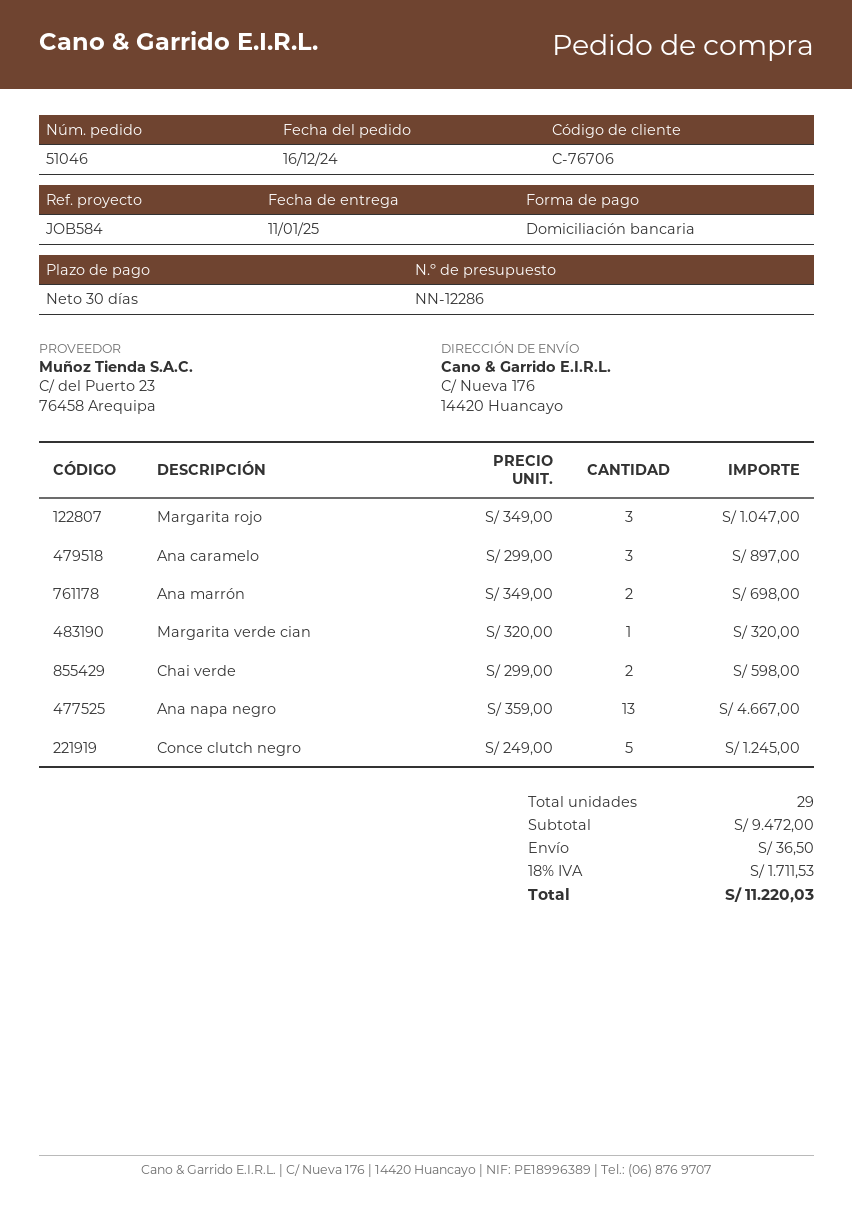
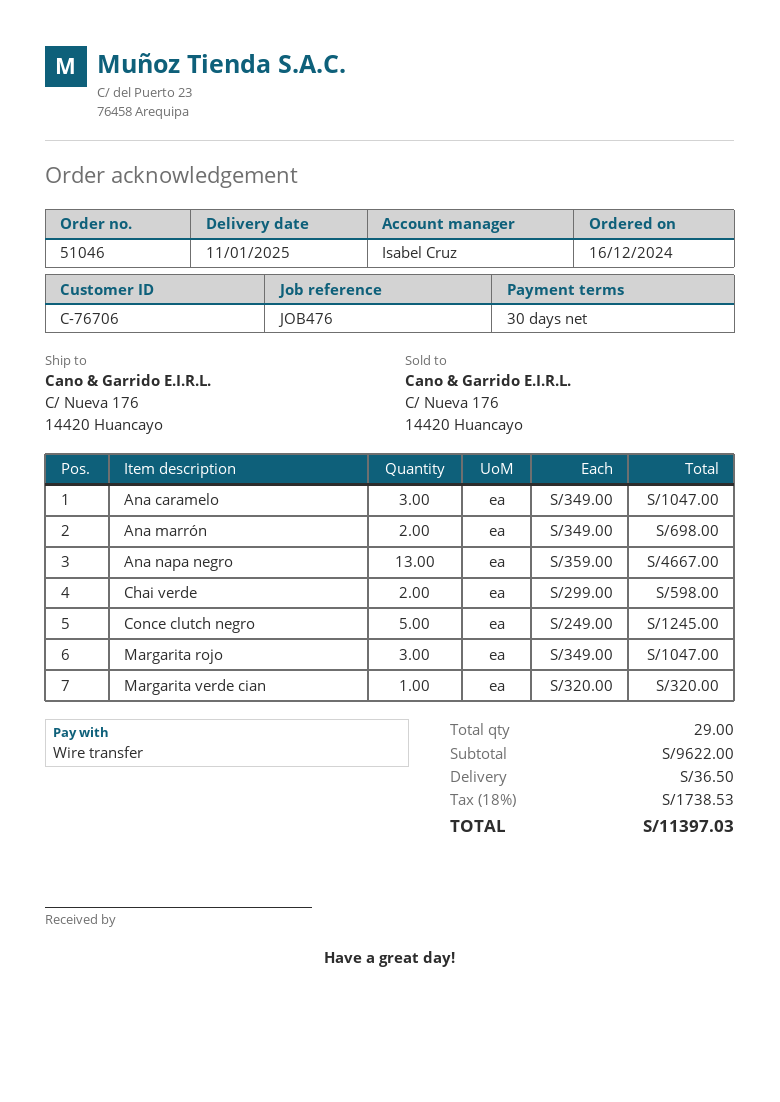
reference: JOB584 -> JOB476
payment method: direct debit -> bank transfer
Ana caramelo: 3 x 299.00 = 897.00 -> 3 x 349.00 = 1047.00
subtotal: 9472.00 -> 9622.00
tax: 18% = 1711.53 -> 18% = 1738.53
total: 11220.03 -> 11397.03

